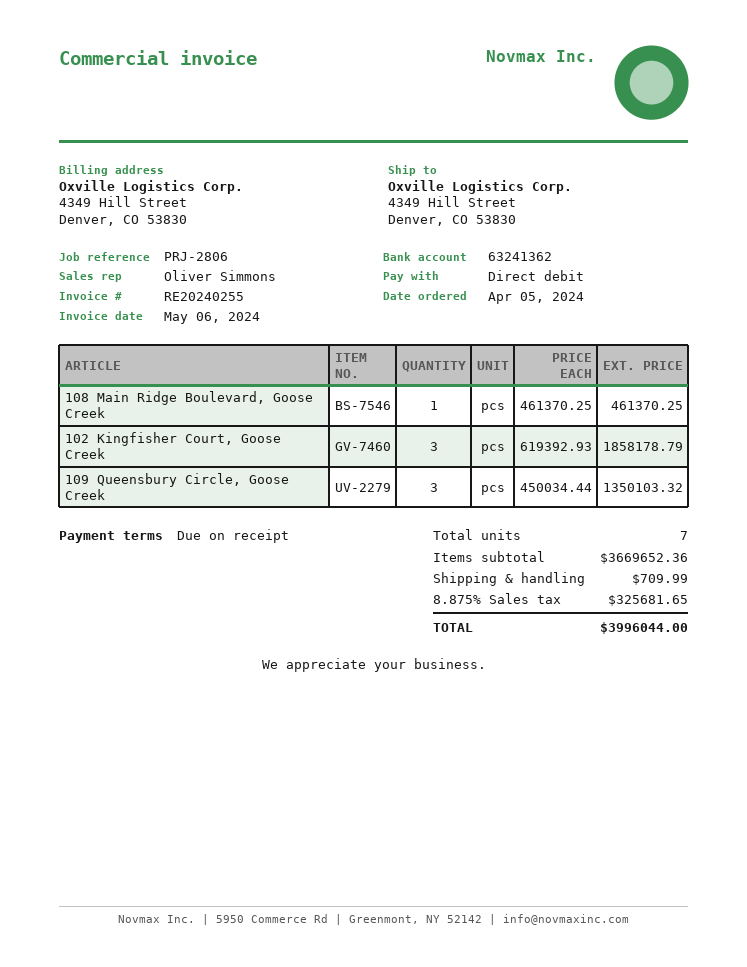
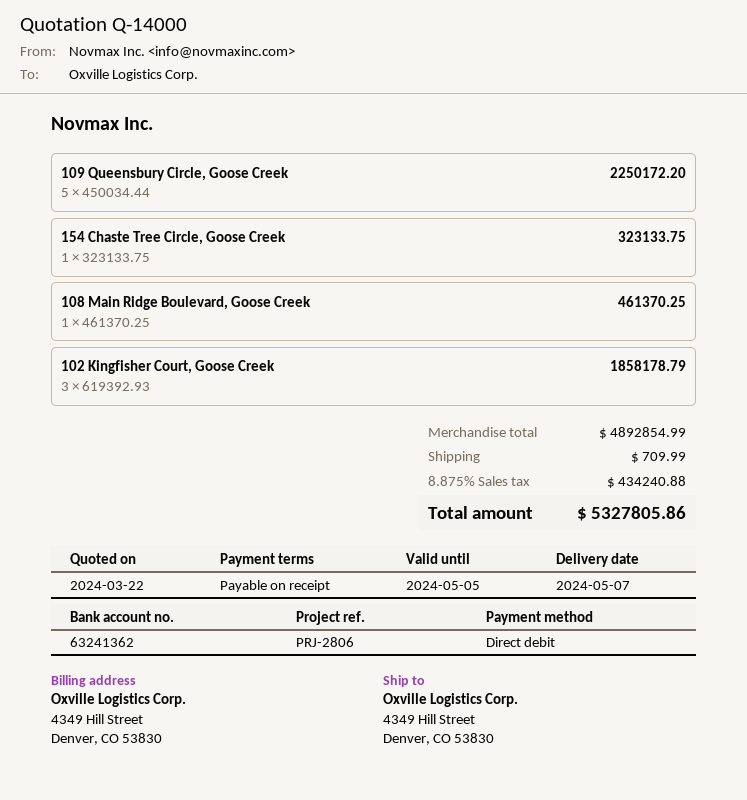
109 Queensbury Circle, Goose Creek: 3 x 450034.44 = 1350103.32 -> 5 x 450034.44 = 2250172.20
154 Chaste Tree Circle, Goose Creek: none -> 1 x 323133.75 = 323133.75
subtotal: 3669652.36 -> 4892854.99
tax: 8.875% = 325681.65 -> 8.875% = 434240.88
total: 3996044.00 -> 5327805.86

